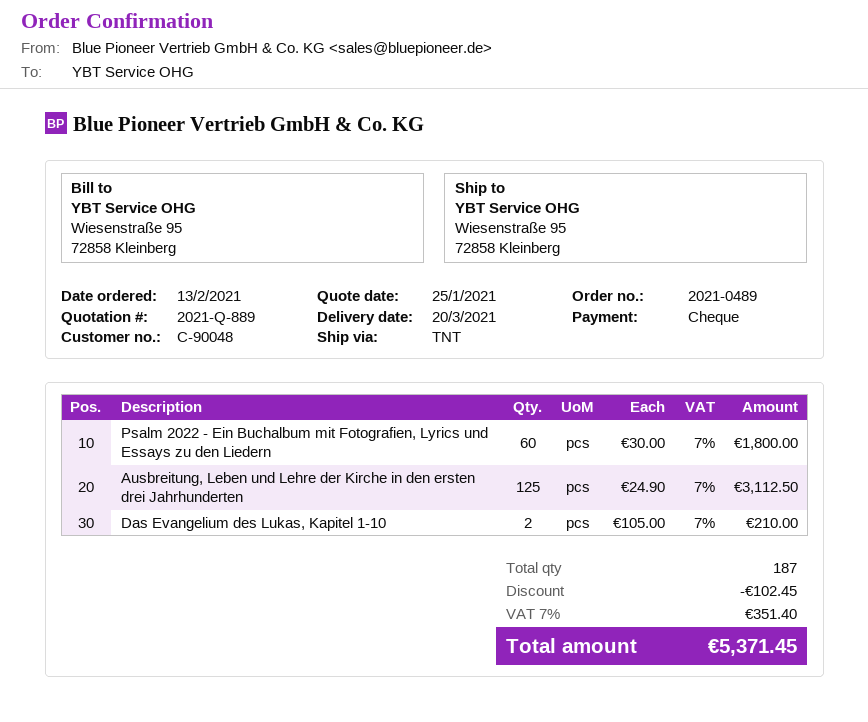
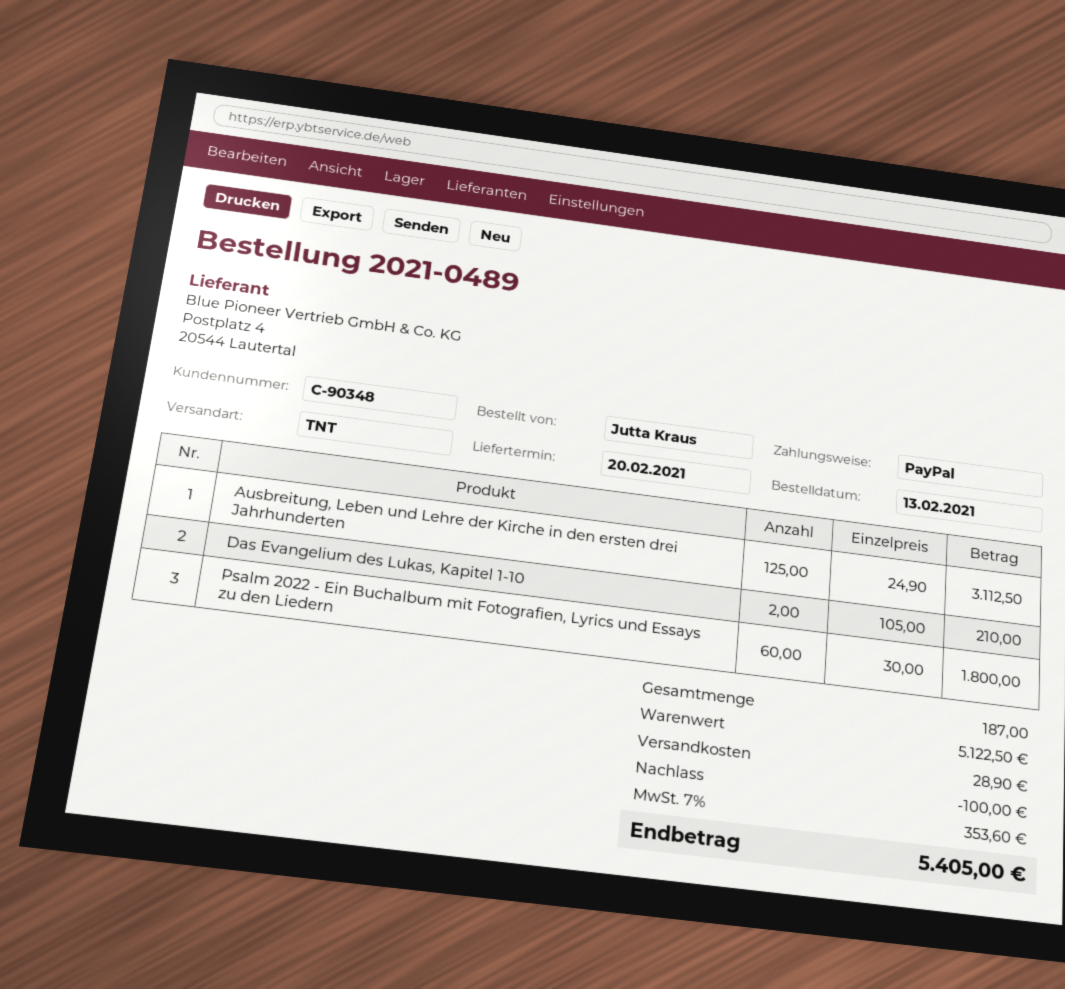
delivery date: 2021-03-20 -> 2021-02-20
customer number: C-90048 -> C-90348
payment method: cheque -> PayPal
discount: 102.45 -> 100.00
shipping: none -> 28.90
tax: 7% = 351.40 -> 7% = 353.60
total: 5371.45 -> 5405.00

